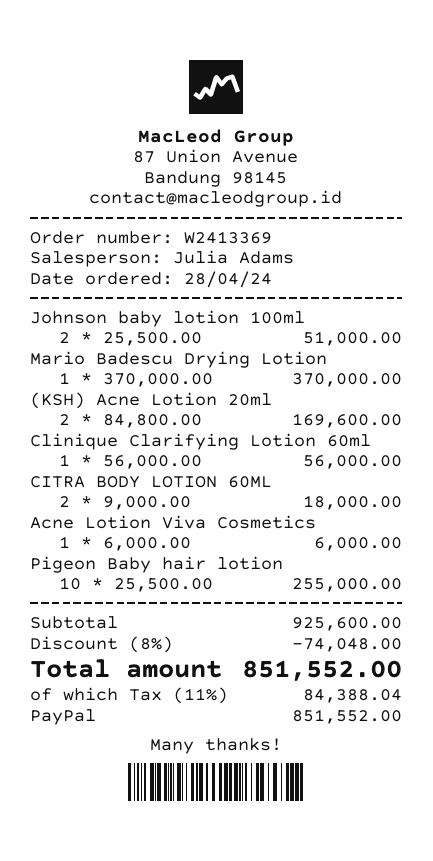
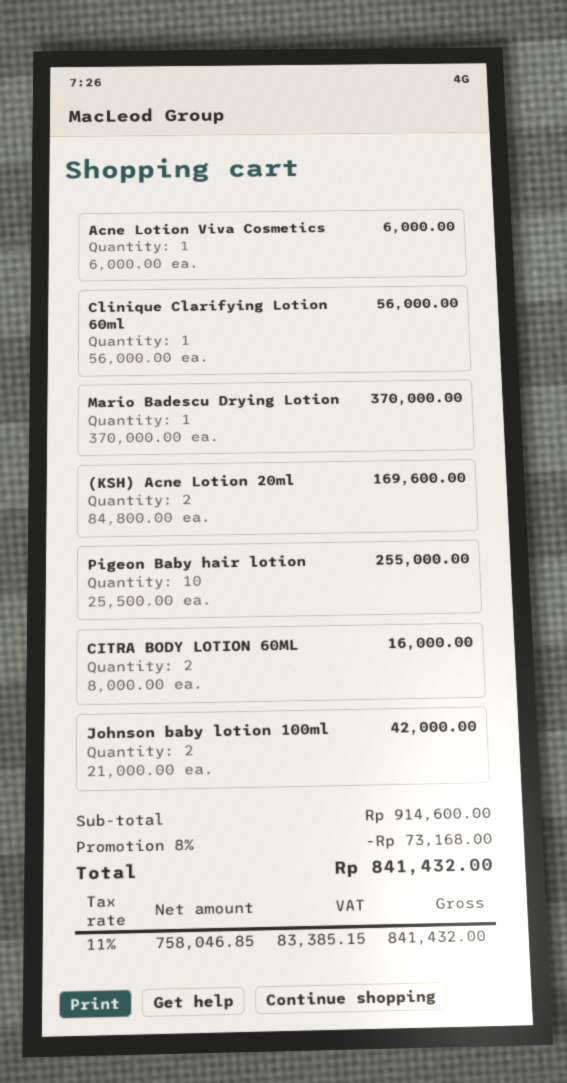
Johnson baby lotion 100ml: 2 x 25500.00 = 51000.00 -> 2 x 21000.00 = 42000.00
CITRA BODY LOTION 60ML: 2 x 9000.00 = 18000.00 -> 2 x 8000.00 = 16000.00
subtotal: 925600.00 -> 914600.00
discount: 8% = 74048.00 -> 8% = 73168.00
tax: 11% = 84388.04 -> 11% = 83385.15
total: 851552.00 -> 841432.00

